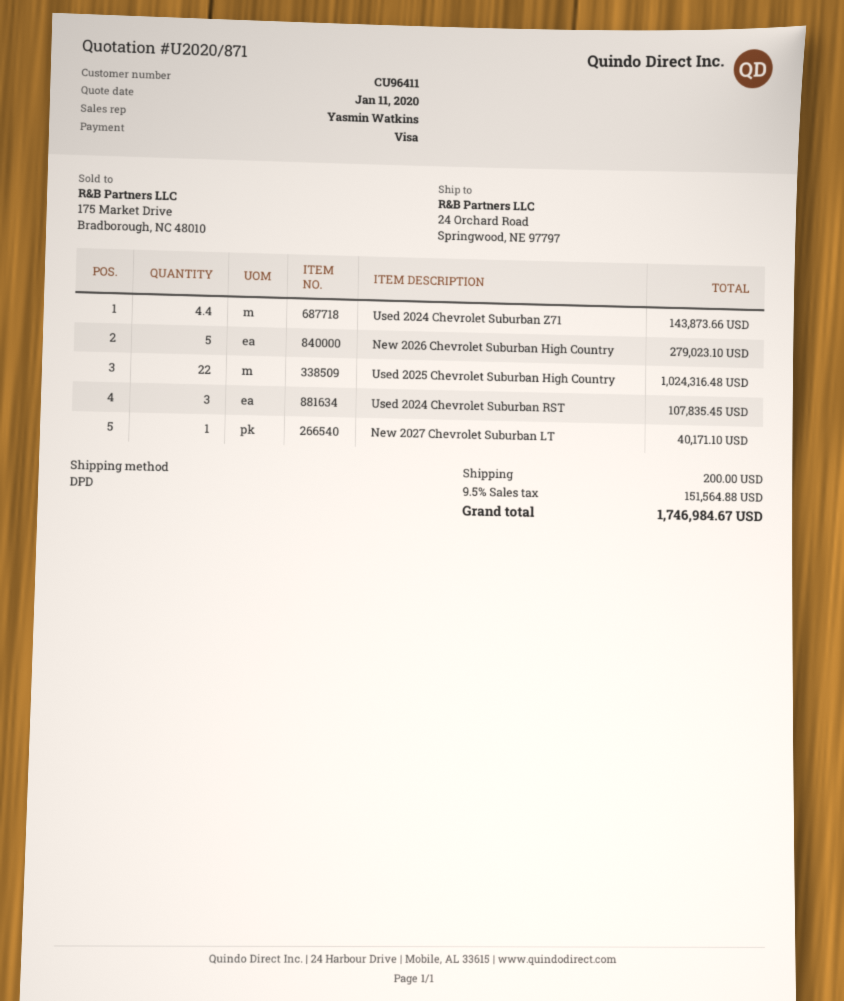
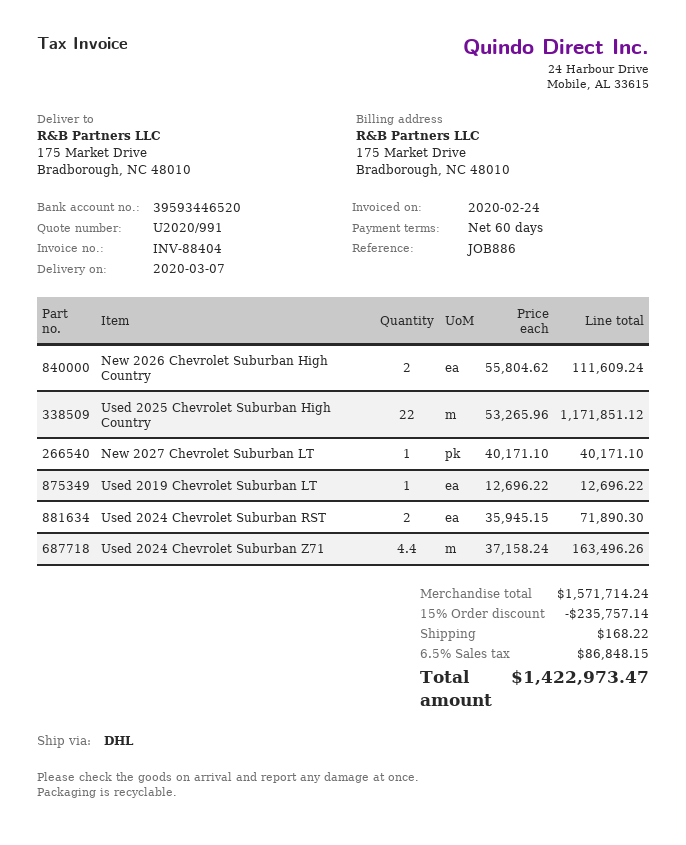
quote number: U2020/871 -> U2020/991
shipping method: DPD -> DHL
ship to: 24 Orchard Road, Springwood, NE 97797 -> 175 Market Drive, Bradborough, NC 48010
Used 2024 Chevrolet Suburban Z71: 4.4 for 143873.66 -> 4.4 for 163496.26
New 2026 Chevrolet Suburban High Country: 5 for 279023.10 -> 2 for 111609.24
Used 2025 Chevrolet Suburban High Country: 22 for 1024316.48 -> 22 for 1171851.12
Used 2024 Chevrolet Suburban RST: 3 for 107835.45 -> 2 for 71890.30
Used 2019 Chevrolet Suburban LT: none -> 1 for 12696.22
discount: none -> 15% = 235757.14
shipping: 200.00 -> 168.22
tax: 9.5% = 151564.88 -> 6.5% = 86848.15
total: 1746984.67 -> 1422973.47

